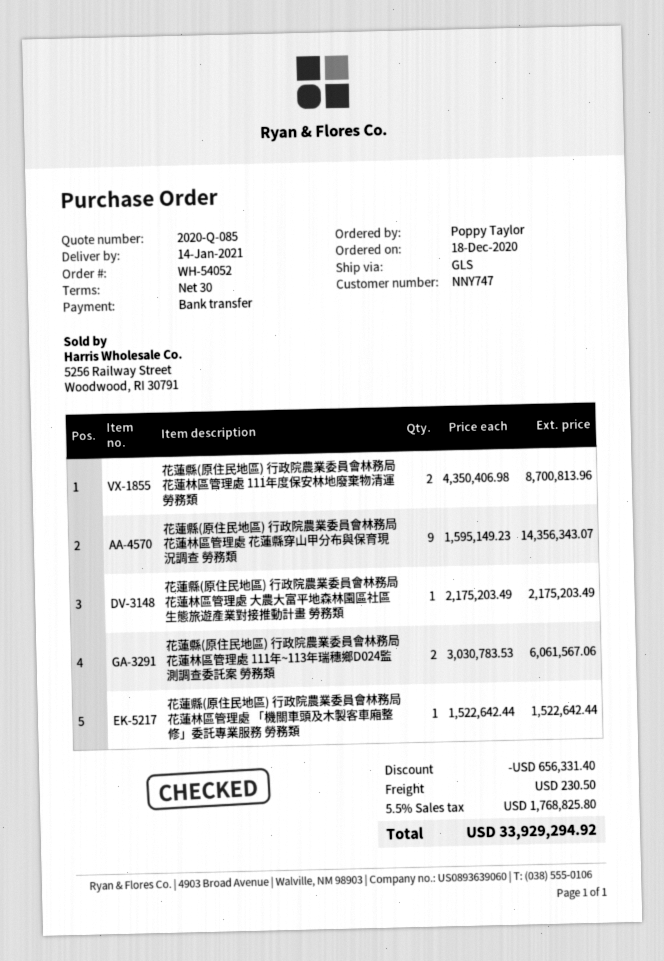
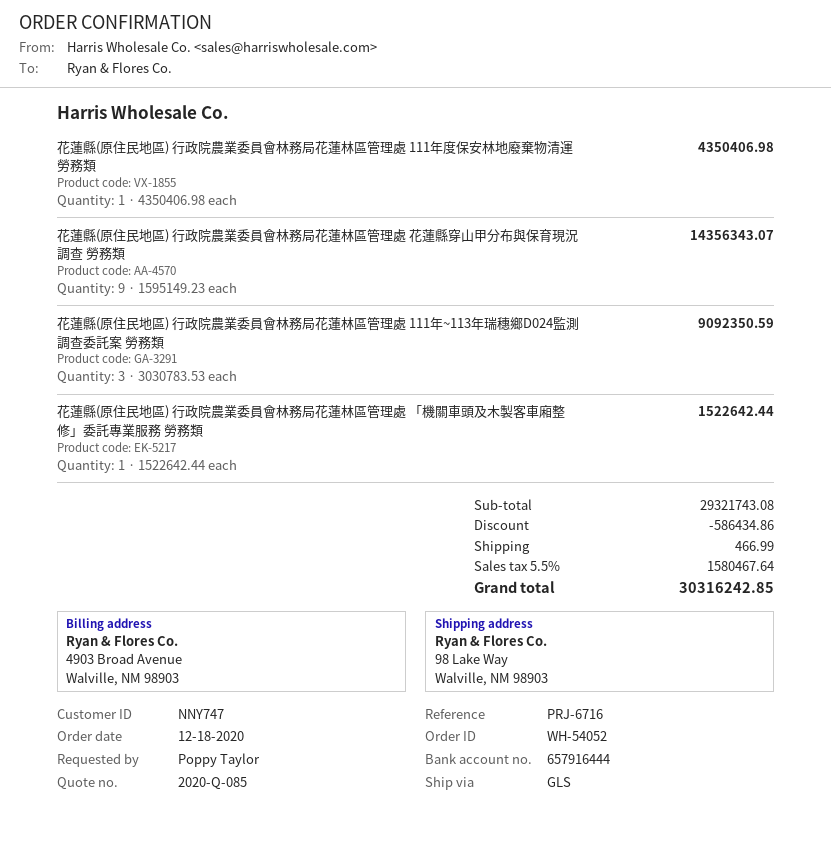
花蓮縣(原住民地區) 行政院農業委員會林務局花蓮林區管理處 111年度保安林地廢棄物清運 勞務類: 2 x 4350406.98 = 8700813.96 -> 1 x 4350406.98 = 4350406.98
花蓮縣(原住民地區) 行政院農業委員會林務局花蓮林區管理處 大農大富平地森林園區社區生態旅遊產業對接推動計畫 勞務類: 1 x 2175203.49 = 2175203.49 -> none
花蓮縣(原住民地區) 行政院農業委員會林務局花蓮林區管理處 111年~113年瑞穗鄉D024監測調查委託案 勞務類: 2 x 3030783.53 = 6061567.06 -> 3 x 3030783.53 = 9092350.59
discount: 656331.40 -> 586434.86
shipping: 230.50 -> 466.99
tax: 5.5% = 1768825.80 -> 5.5% = 1580467.64
total: 33929294.92 -> 30316242.85

